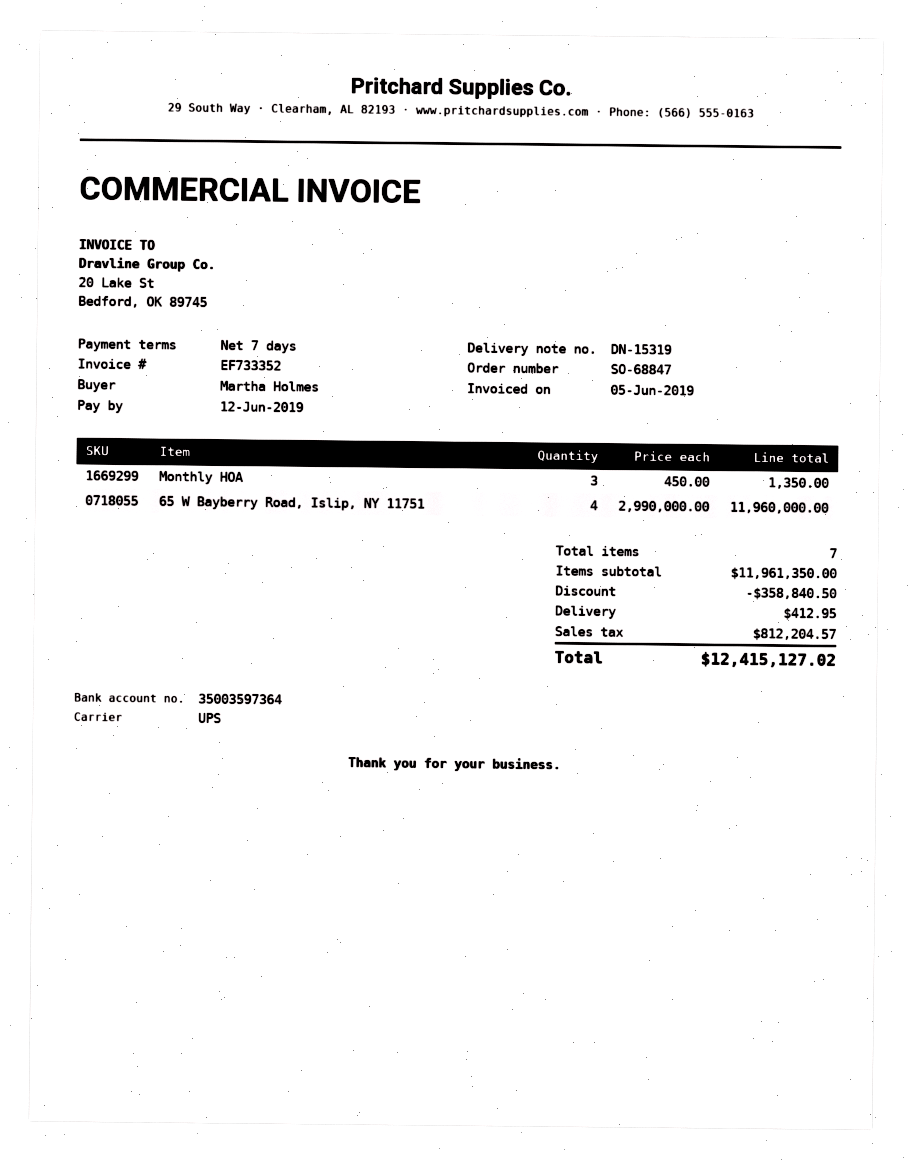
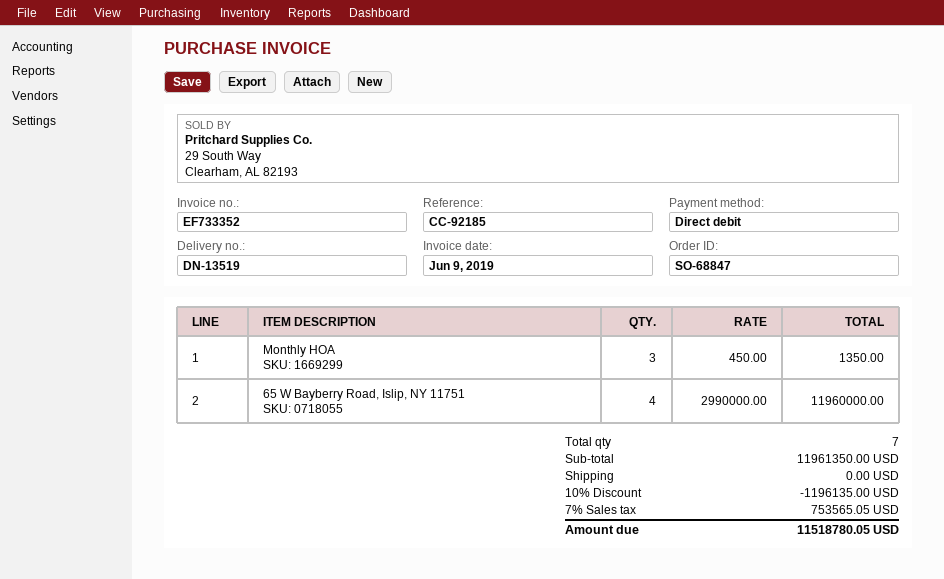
delivery note number: DN-15319 -> DN-13519
invoice date: 2019-06-05 -> 2019-06-09
discount: 358840.50 -> 1196135.00
shipping: 412.95 -> 0.00
tax: 812204.57 -> 753565.05
total: 12415127.02 -> 11518780.05

